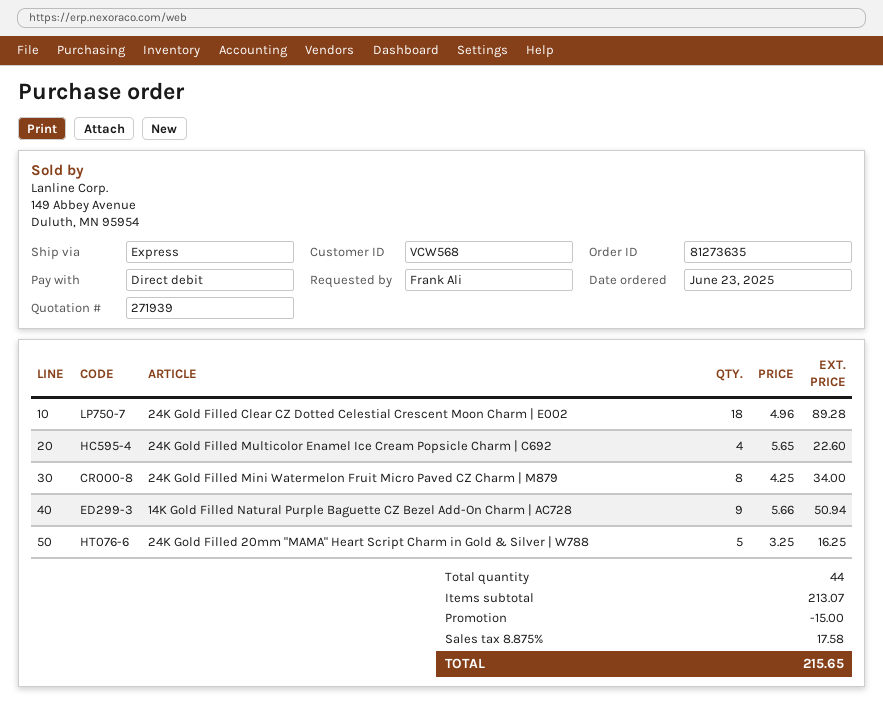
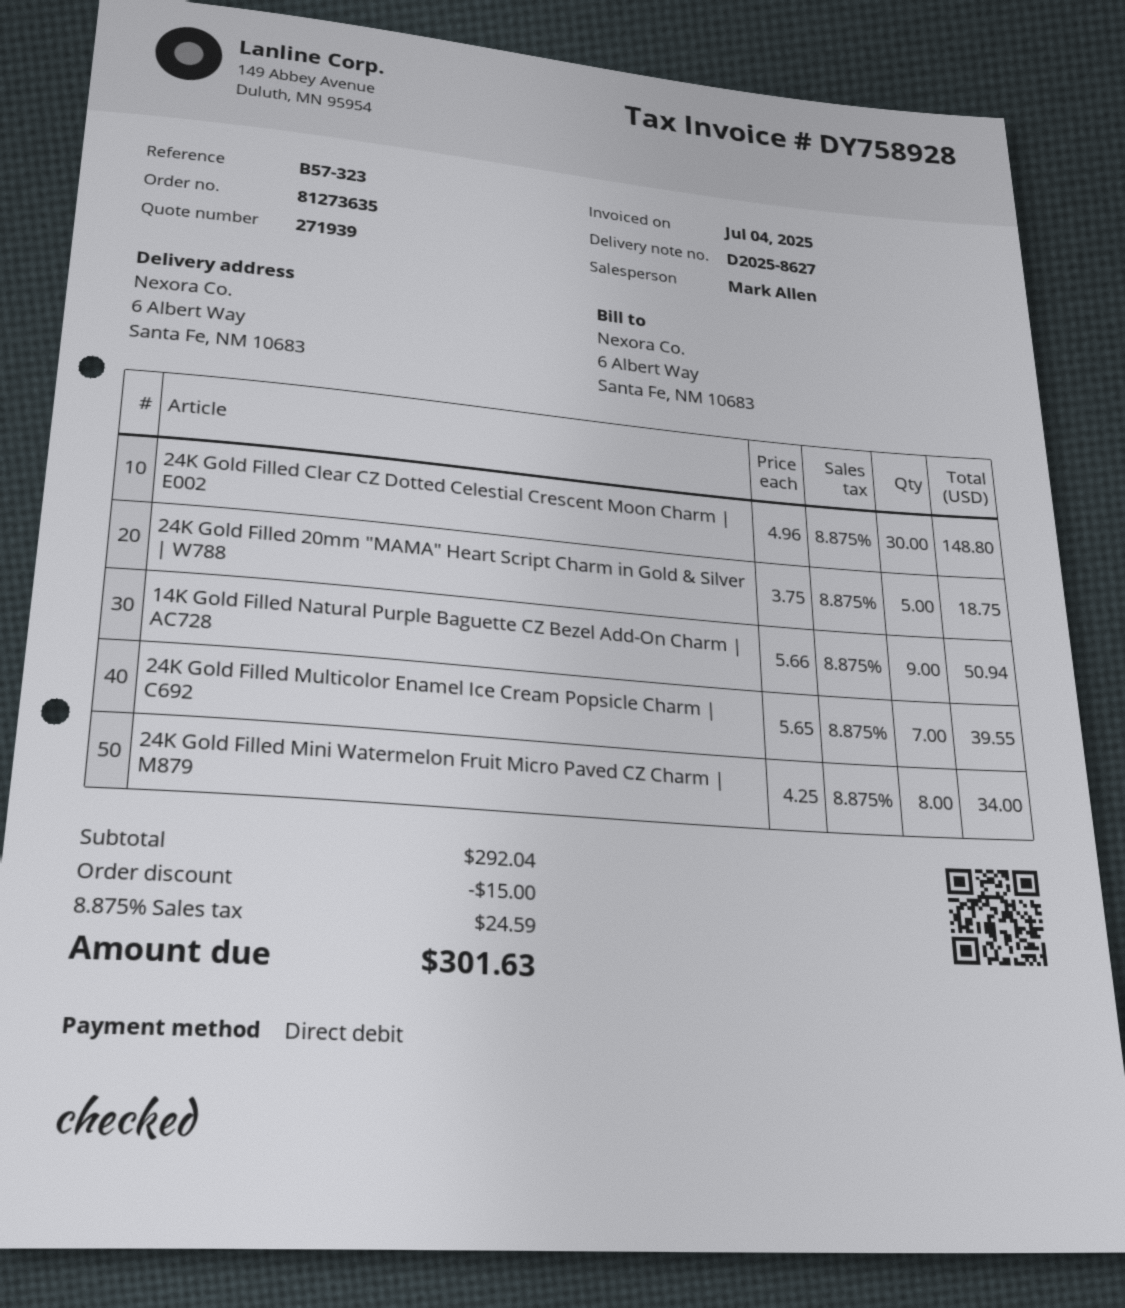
24K Gold Filled Clear CZ Dotted Celestial Crescent Moon Charm | E002: 18 x 4.96 = 89.28 -> 30 x 4.96 = 148.80
24K Gold Filled Multicolor Enamel Ice Cream Popsicle Charm | C692: 4 x 5.65 = 22.60 -> 7 x 5.65 = 39.55
24K Gold Filled 20mm "MAMA" Heart Script Charm in Gold & Silver | W788: 5 x 3.25 = 16.25 -> 5 x 3.75 = 18.75
subtotal: 213.07 -> 292.04
tax: 8.875% = 17.58 -> 8.875% = 24.59
total: 215.65 -> 301.63

